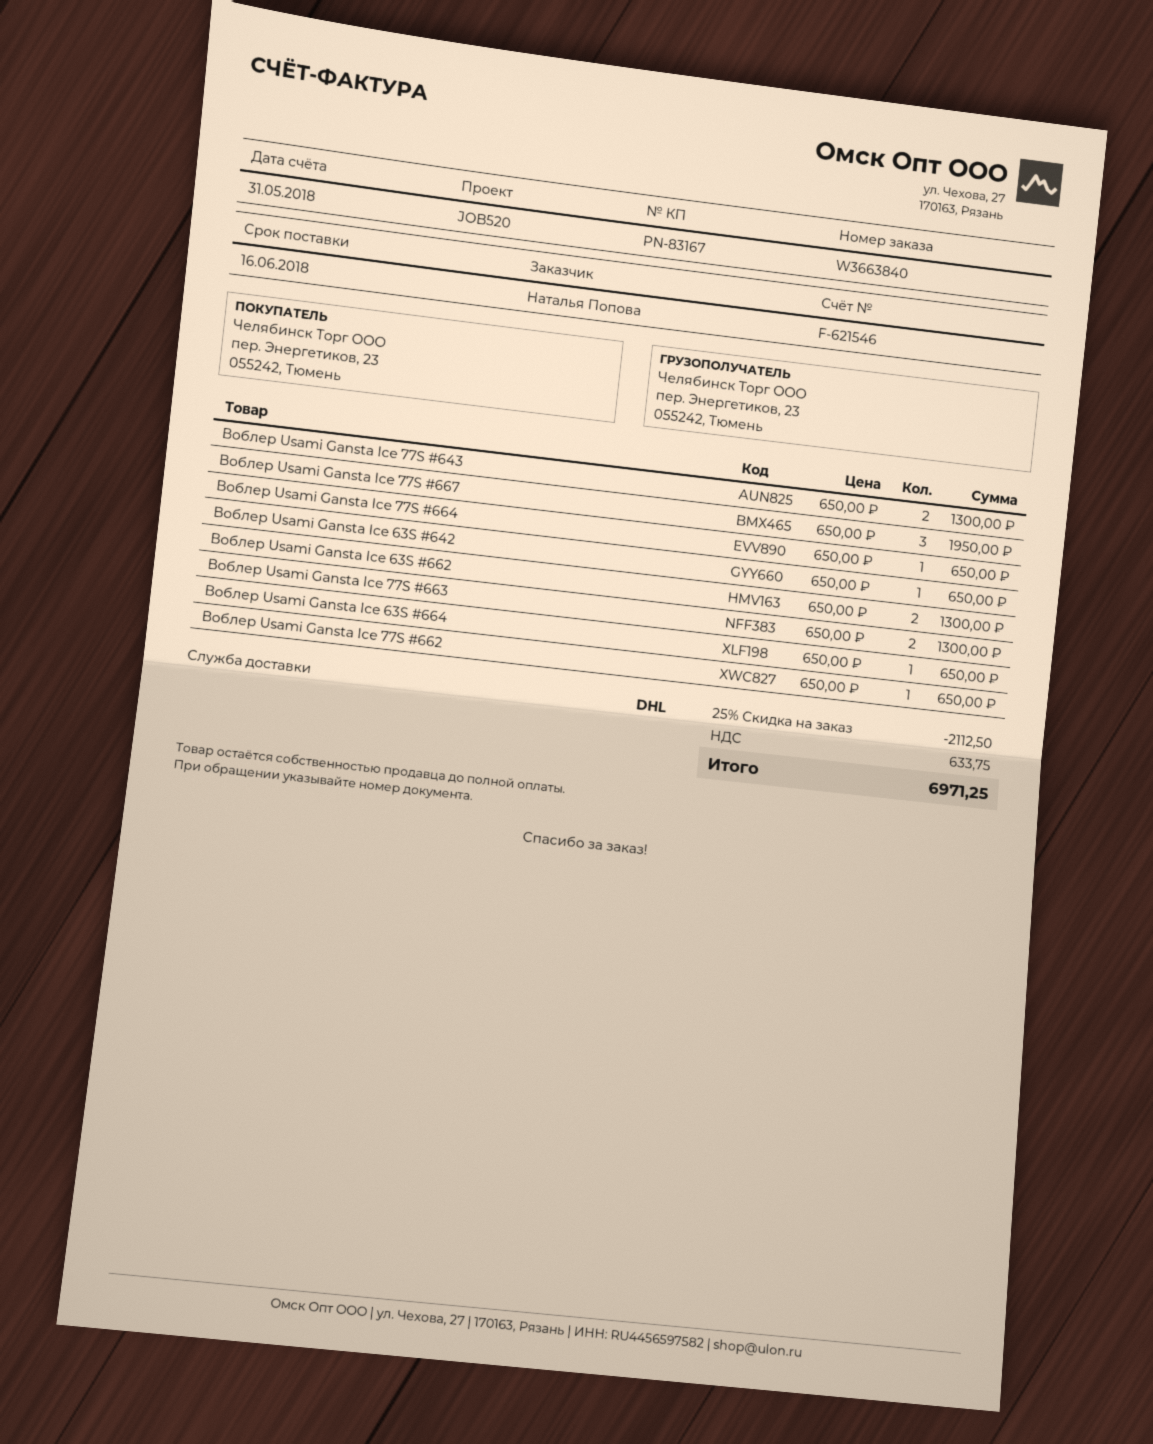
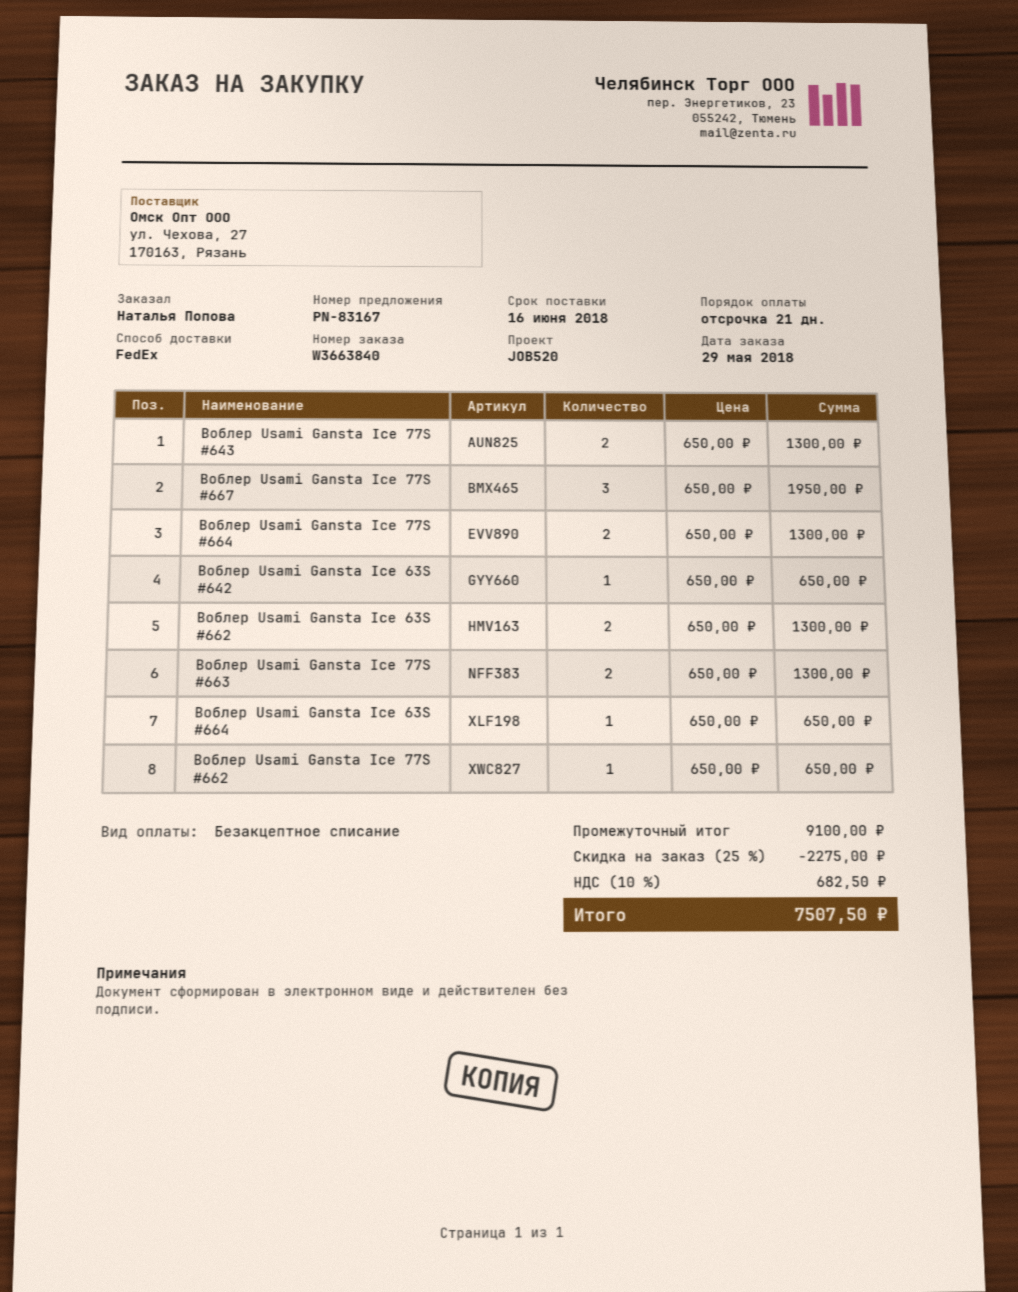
shipping method: DHL -> FedEx
Воблер Usami Gansta Ice 77S #664: 1 x 650.00 = 650.00 -> 2 x 650.00 = 1300.00
discount: 25% = 2112.50 -> 25% = 2275.00
tax: 633.75 -> 682.50
total: 6971.25 -> 7507.50

